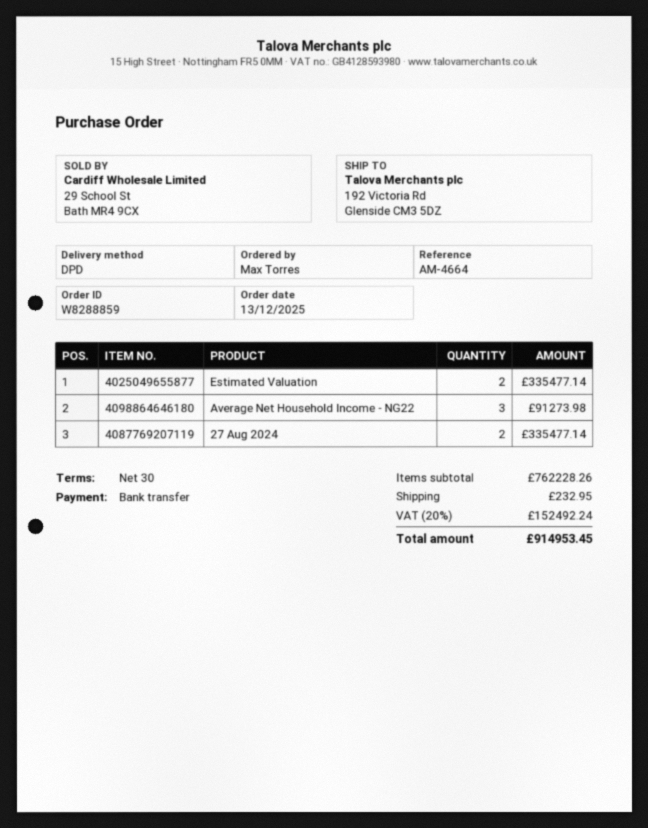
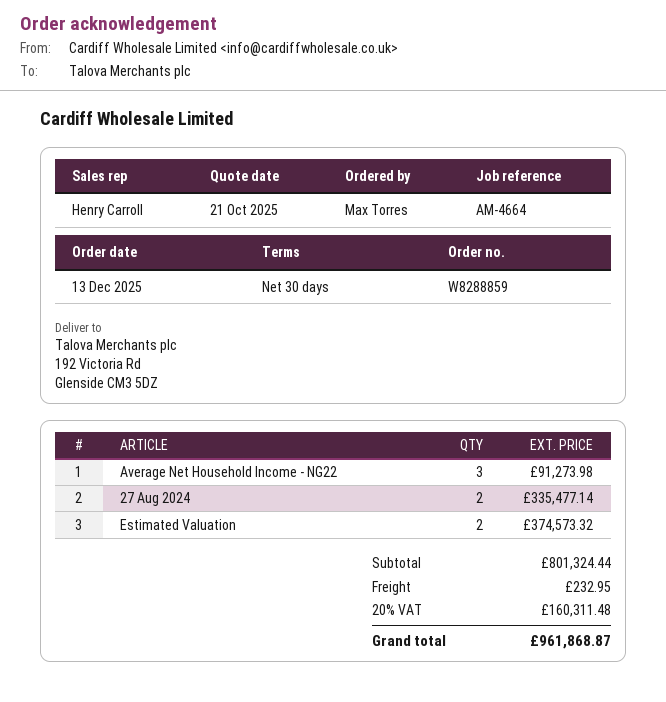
Estimated Valuation: 2 for 335477.14 -> 2 for 374573.32
subtotal: 762228.26 -> 801324.44
tax: 20% = 152492.24 -> 20% = 160311.48
total: 914953.45 -> 961868.87

